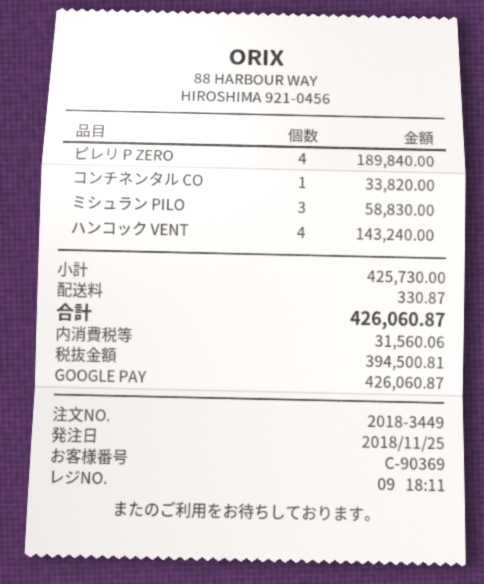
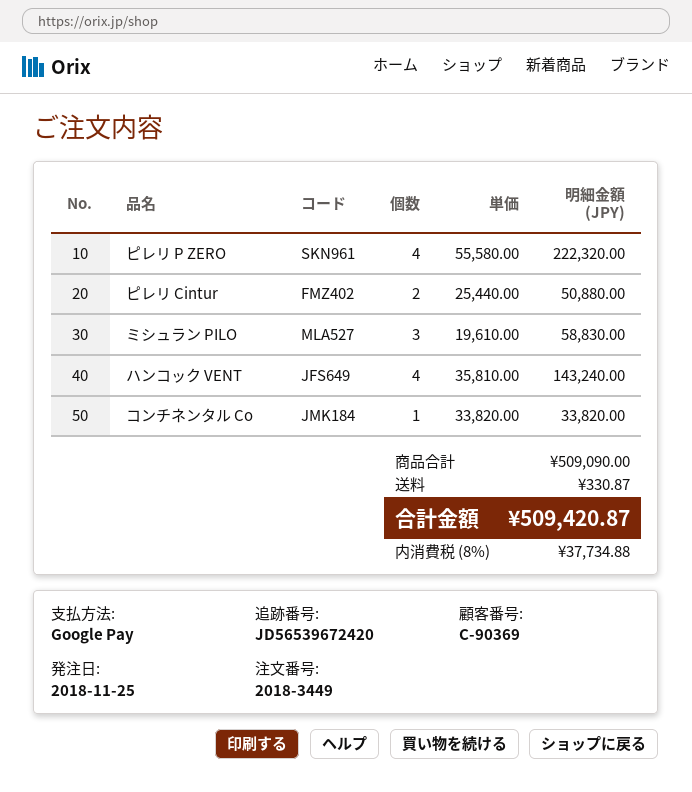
ピレリ P ZERO: 4 for 189840.00 -> 4 for 222320.00
ピレリ Cintur: none -> 2 for 50880.00
subtotal: 425730.00 -> 509090.00
tax: 31560.06 -> 37734.88
total: 426060.87 -> 509420.87

